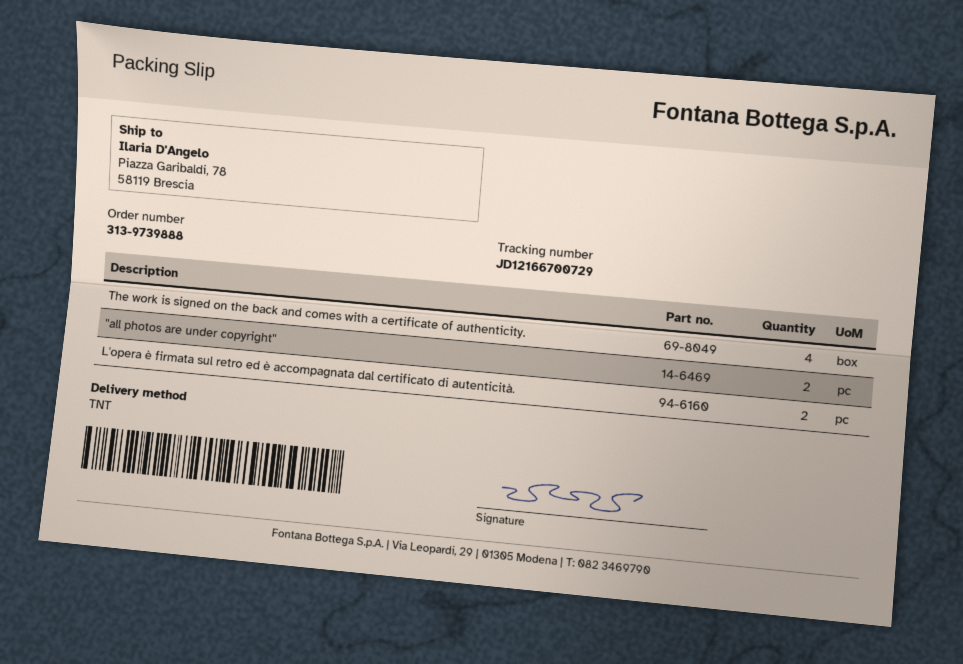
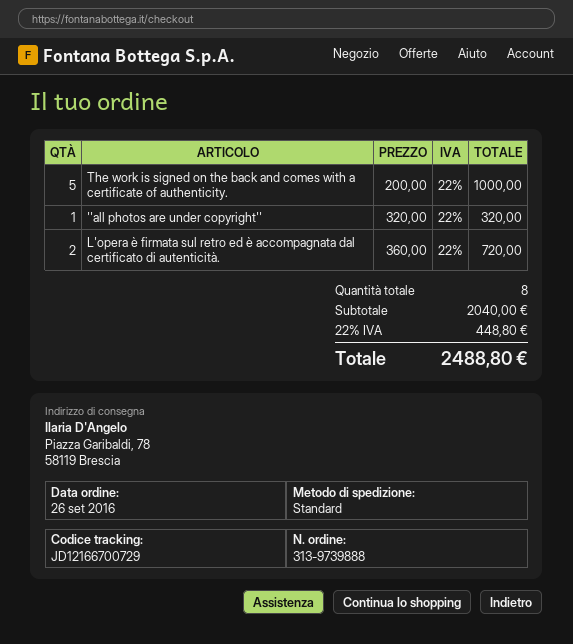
shipping method: TNT -> standard
The work is signed on the back and comes with a certificate of authenticity.: 4 -> 5
''all photos are under copyright'': 2 -> 1

